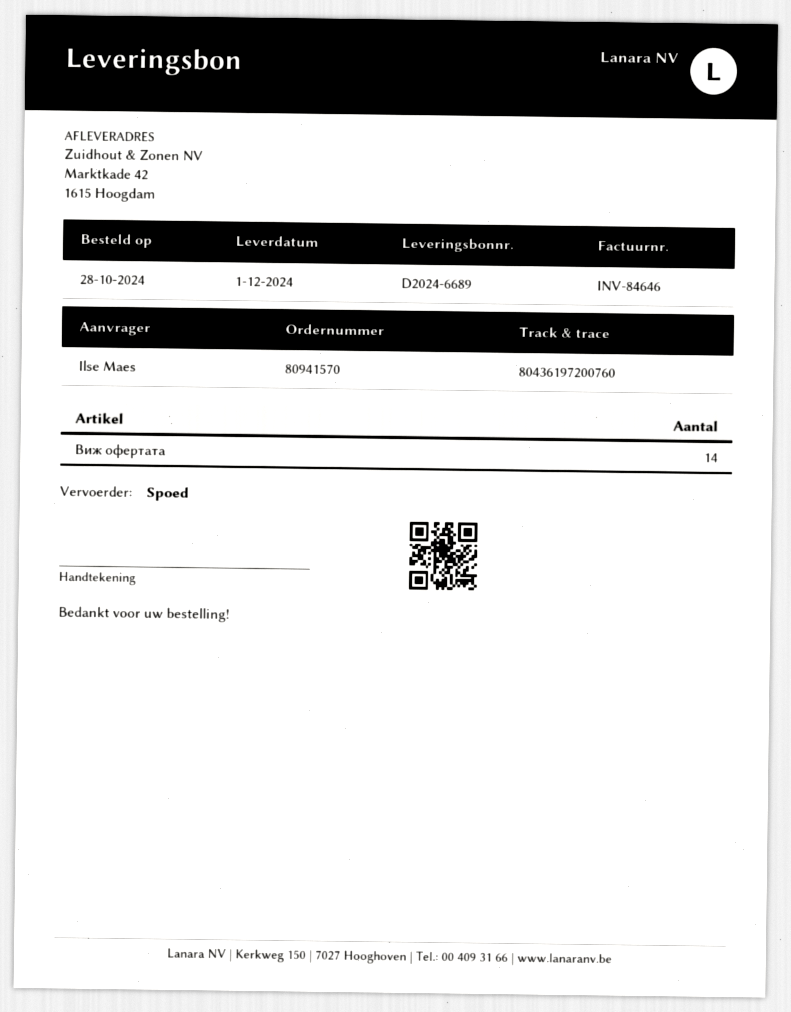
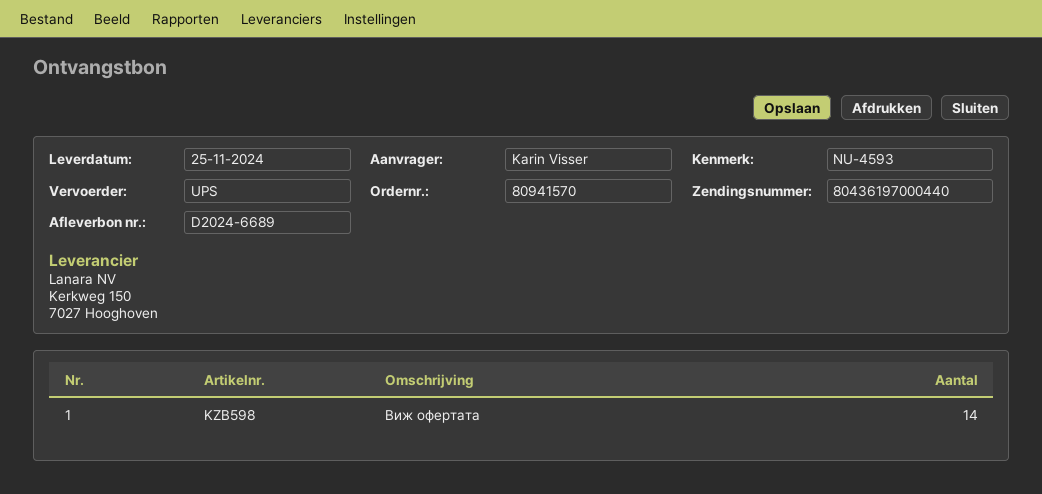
delivery date: 2024-12-01 -> 2024-11-25
ordered by: Ilse Maes -> Karin Visser
shipping method: express -> UPS
tracking number: 80436197200760 -> 80436197000440

